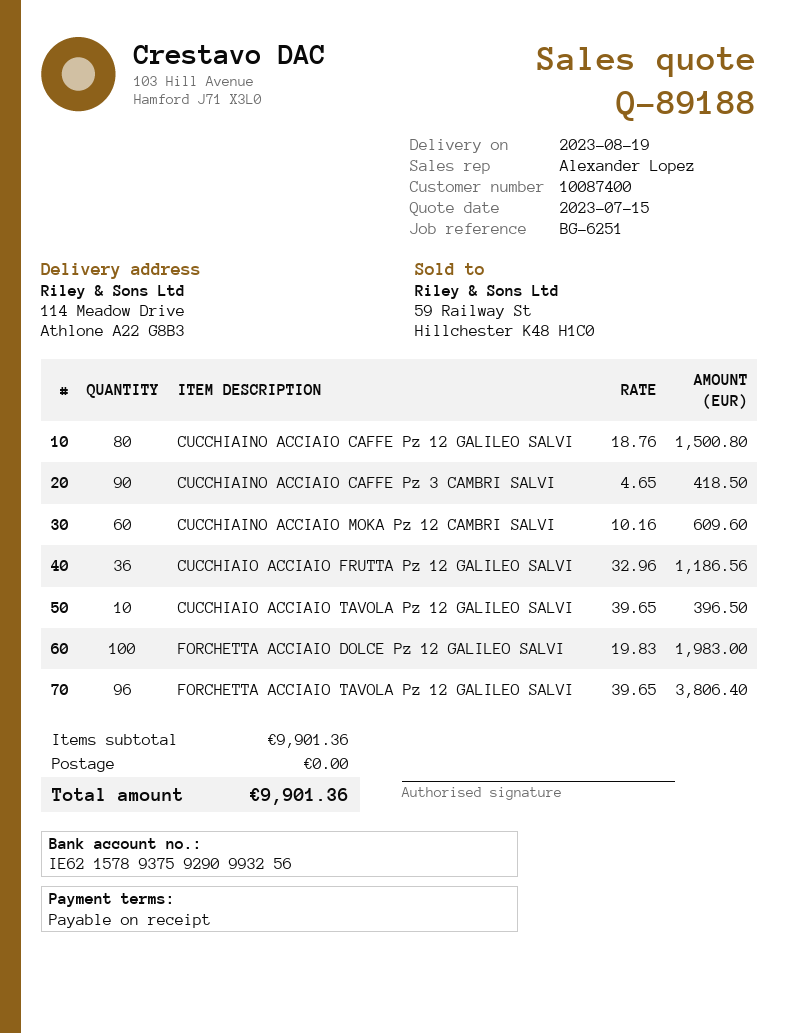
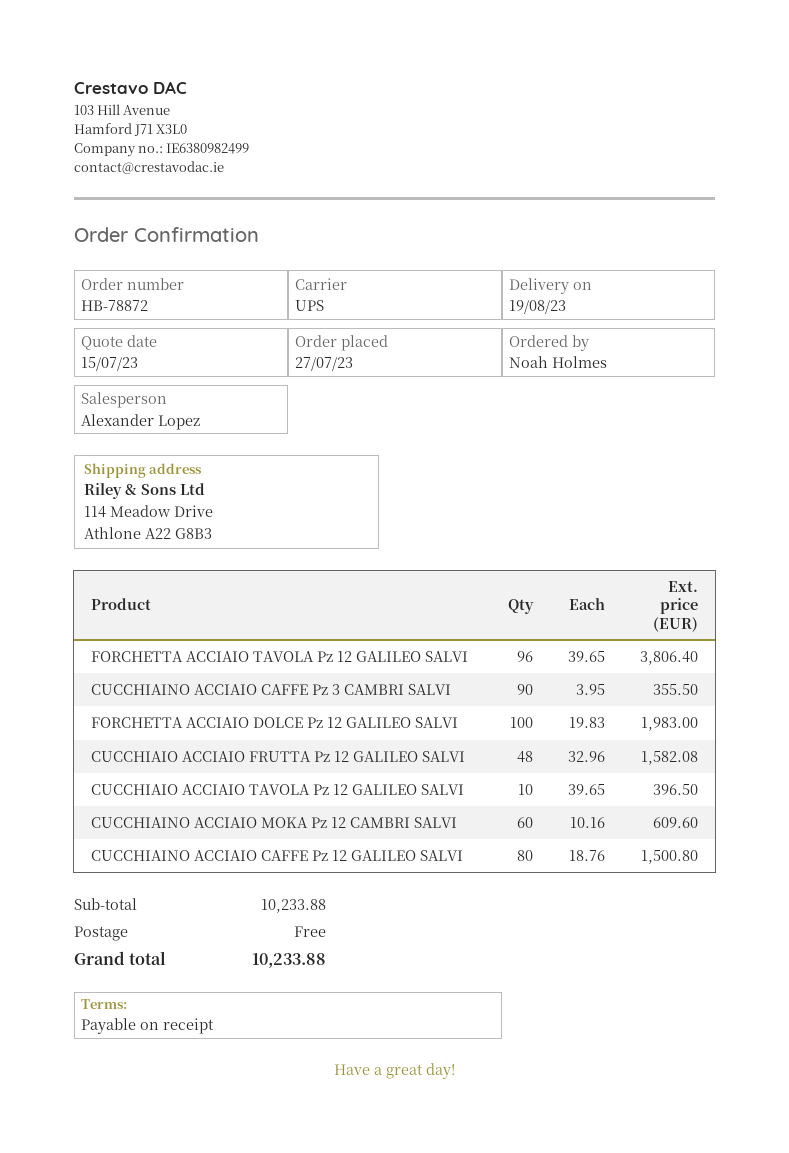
CUCCHIAINO ACCIAIO CAFFE Pz 3 CAMBRI SALVI: 90 x 4.65 = 418.50 -> 90 x 3.95 = 355.50
CUCCHIAIO ACCIAIO FRUTTA Pz 12 GALILEO SALVI: 36 x 32.96 = 1186.56 -> 48 x 32.96 = 1582.08
subtotal: 9901.36 -> 10233.88
total: 9901.36 -> 10233.88

